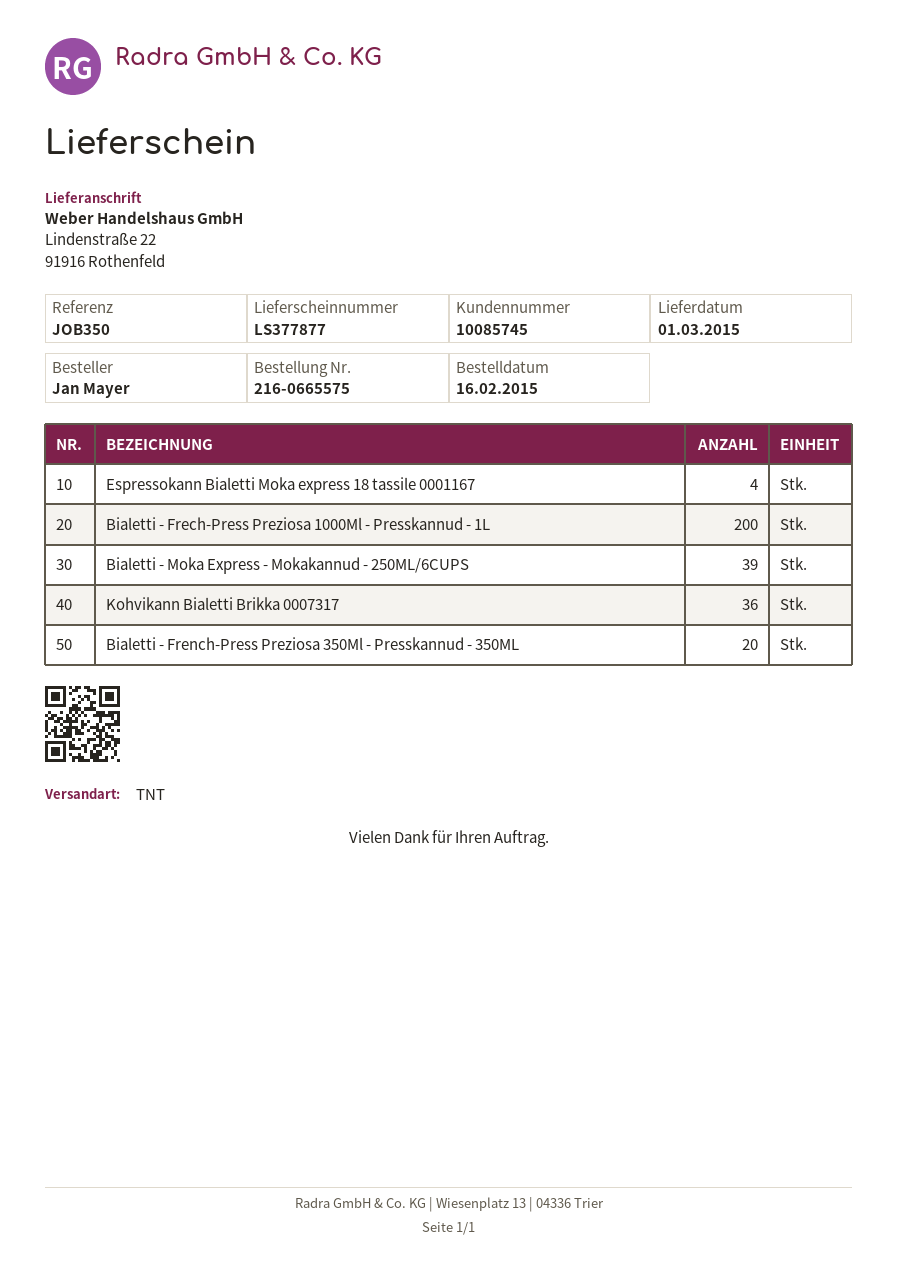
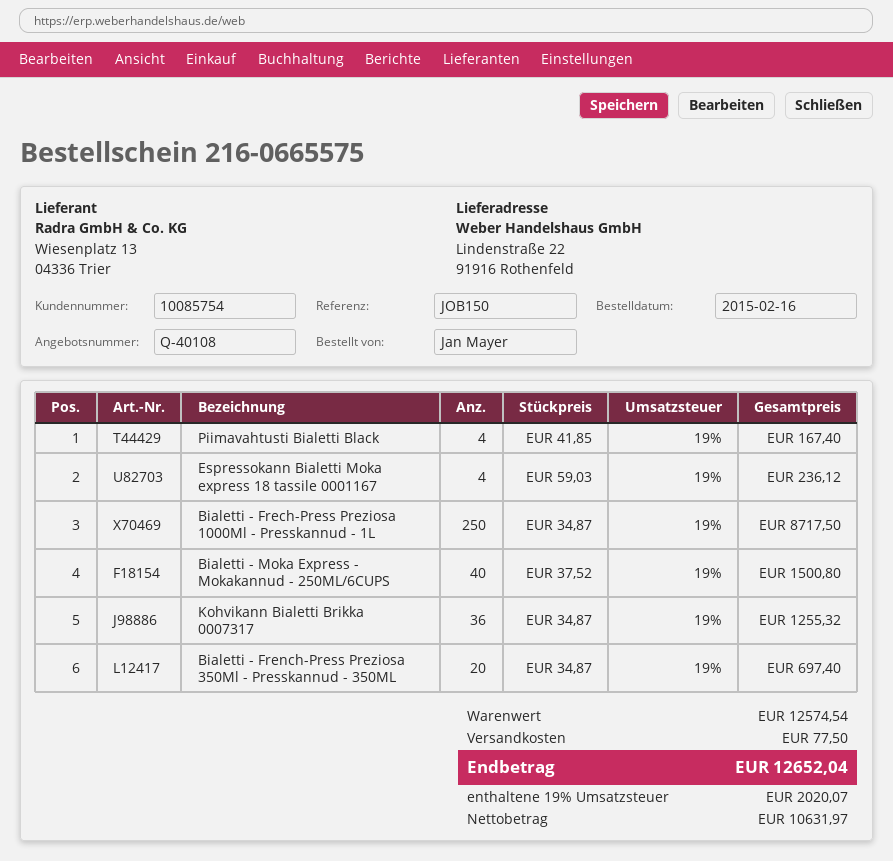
customer number: 10085745 -> 10085754
reference: JOB350 -> JOB150
Bialetti - Frech-Press Preziosa 1000Ml - Presskannud - 1L: 200 -> 250
Bialetti - Moka Express - Mokakannud - 250ML/6CUPS: 39 -> 40
Piimavahtusti Bialetti Black: none -> 4

